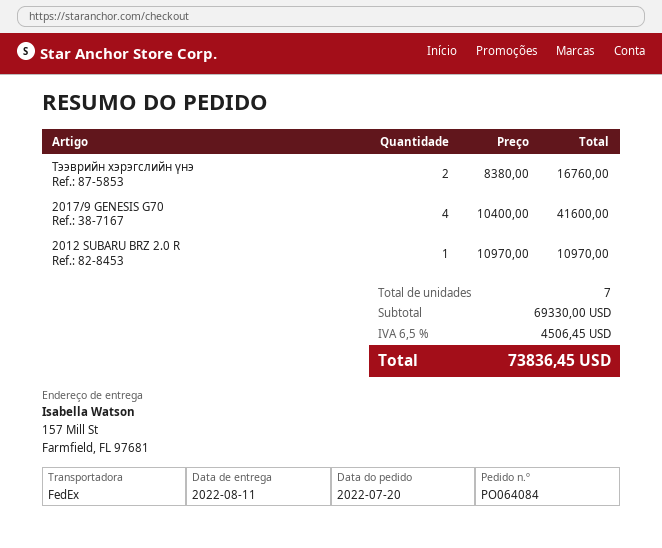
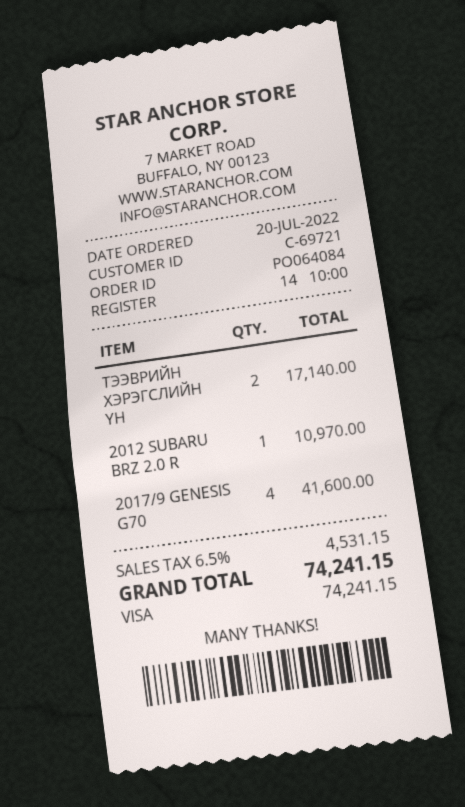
Тээврийн хэрэгслийн үнэ: 2 for 16760.00 -> 2 for 17140.00
tax: 6.5% = 4506.45 -> 6.5% = 4531.15
total: 73836.45 -> 74241.15

